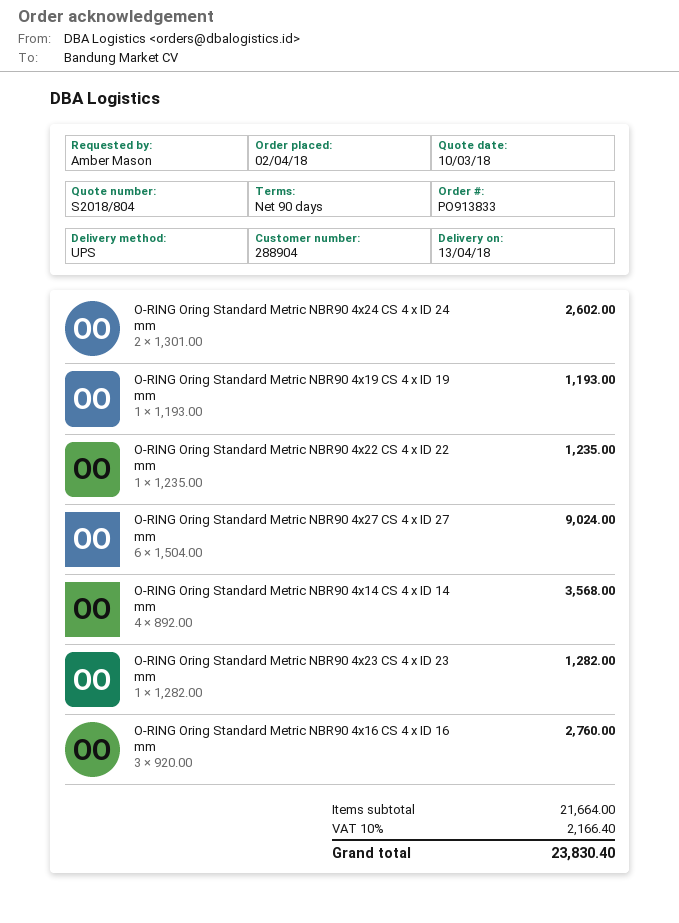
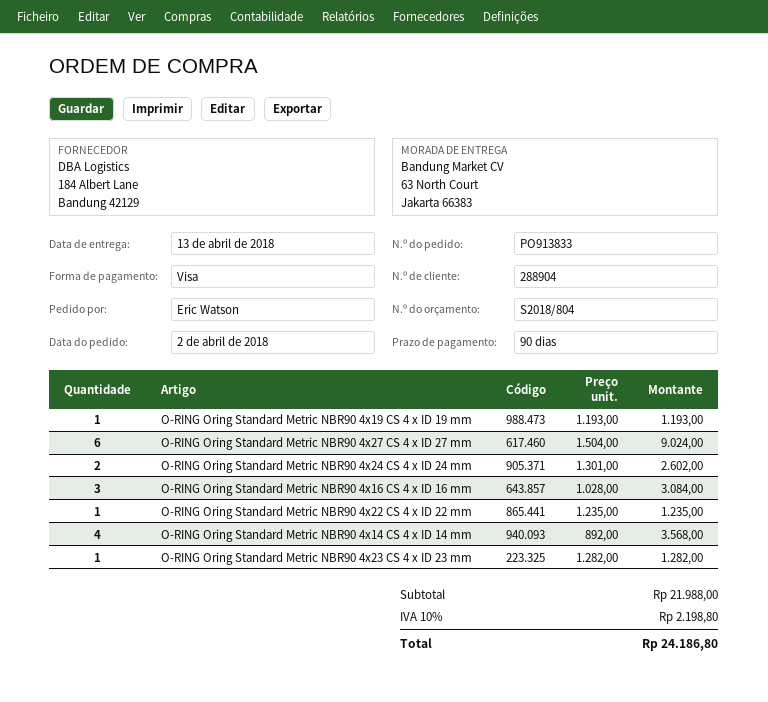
ordered by: Amber Mason -> Eric Watson
O-RING Oring Standard Metric NBR90 4x16 CS 4 x ID 16 mm: 3 x 920.00 = 2760.00 -> 3 x 1028.00 = 3084.00
subtotal: 21664.00 -> 21988.00
tax: 10% = 2166.40 -> 10% = 2198.80
total: 23830.40 -> 24186.80

